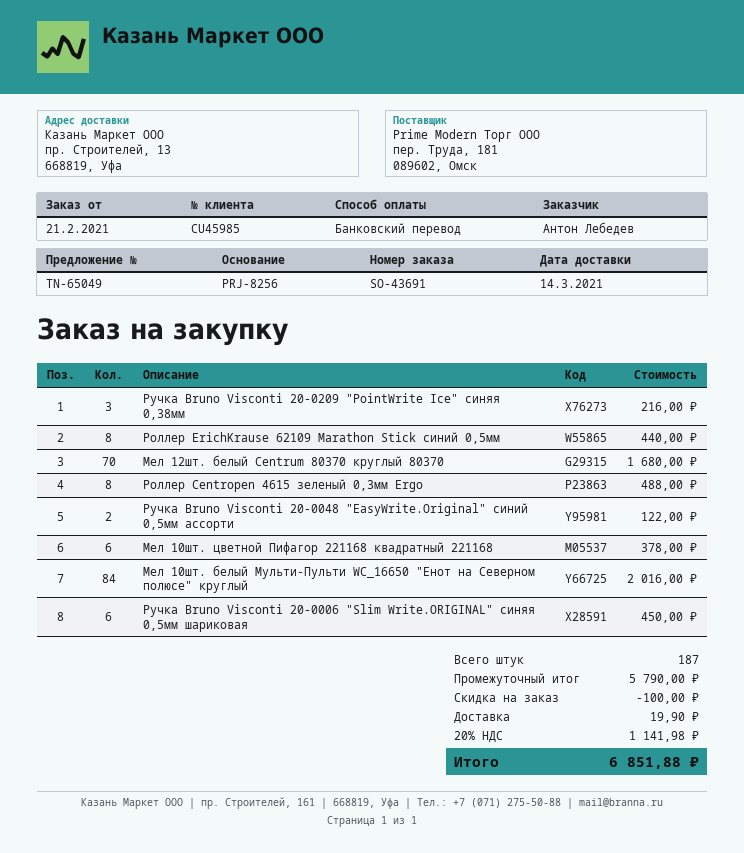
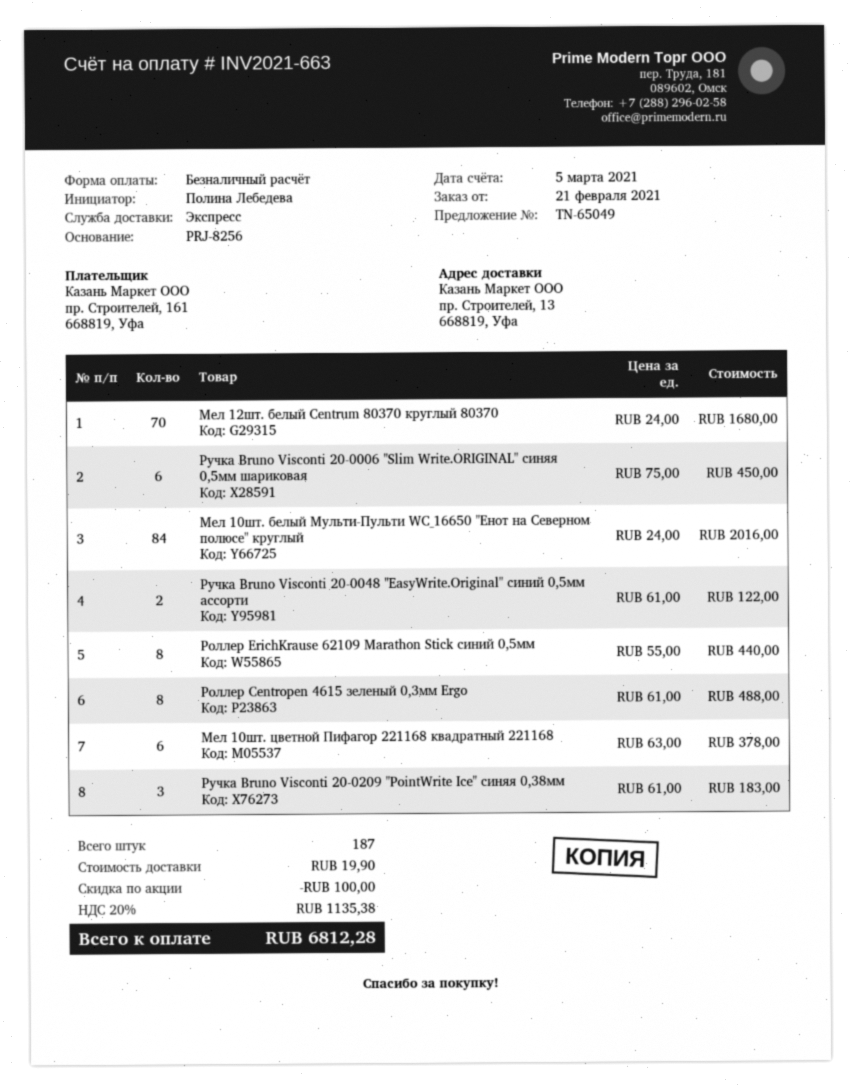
ordered by: Антон Лебедев -> Полина Лебедева
Ручка Bruno Visconti 20-0209 "PointWrite Ice" синяя 0,38мм: 3 for 216.00 -> 3 for 183.00
tax: 20% = 1141.98 -> 20% = 1135.38
total: 6851.88 -> 6812.28

